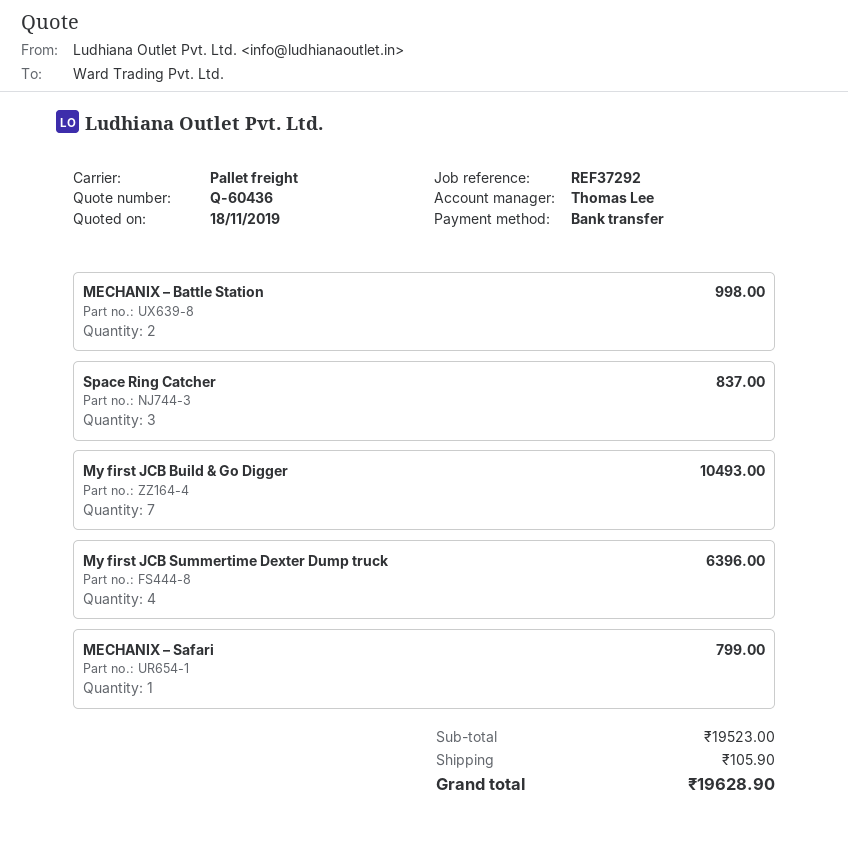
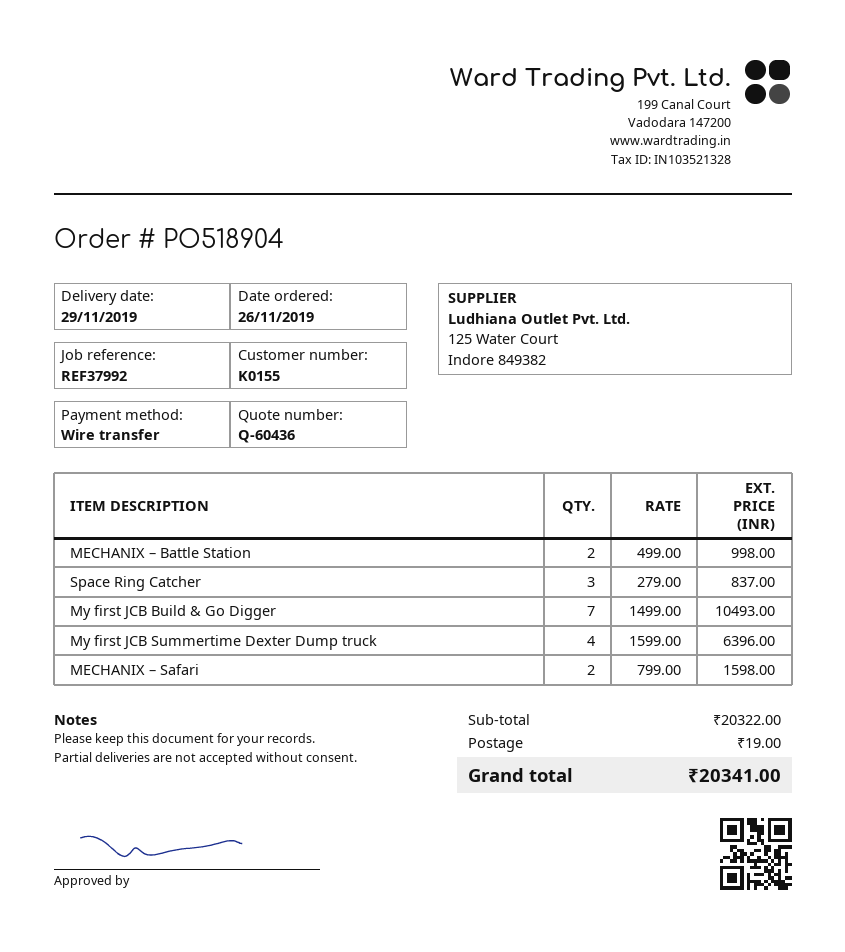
reference: REF37292 -> REF37992
MECHANIX – Safari: 1 for 799.00 -> 2 for 1598.00
subtotal: 19523.00 -> 20322.00
shipping: 105.90 -> 19.00
total: 19628.90 -> 20341.00

